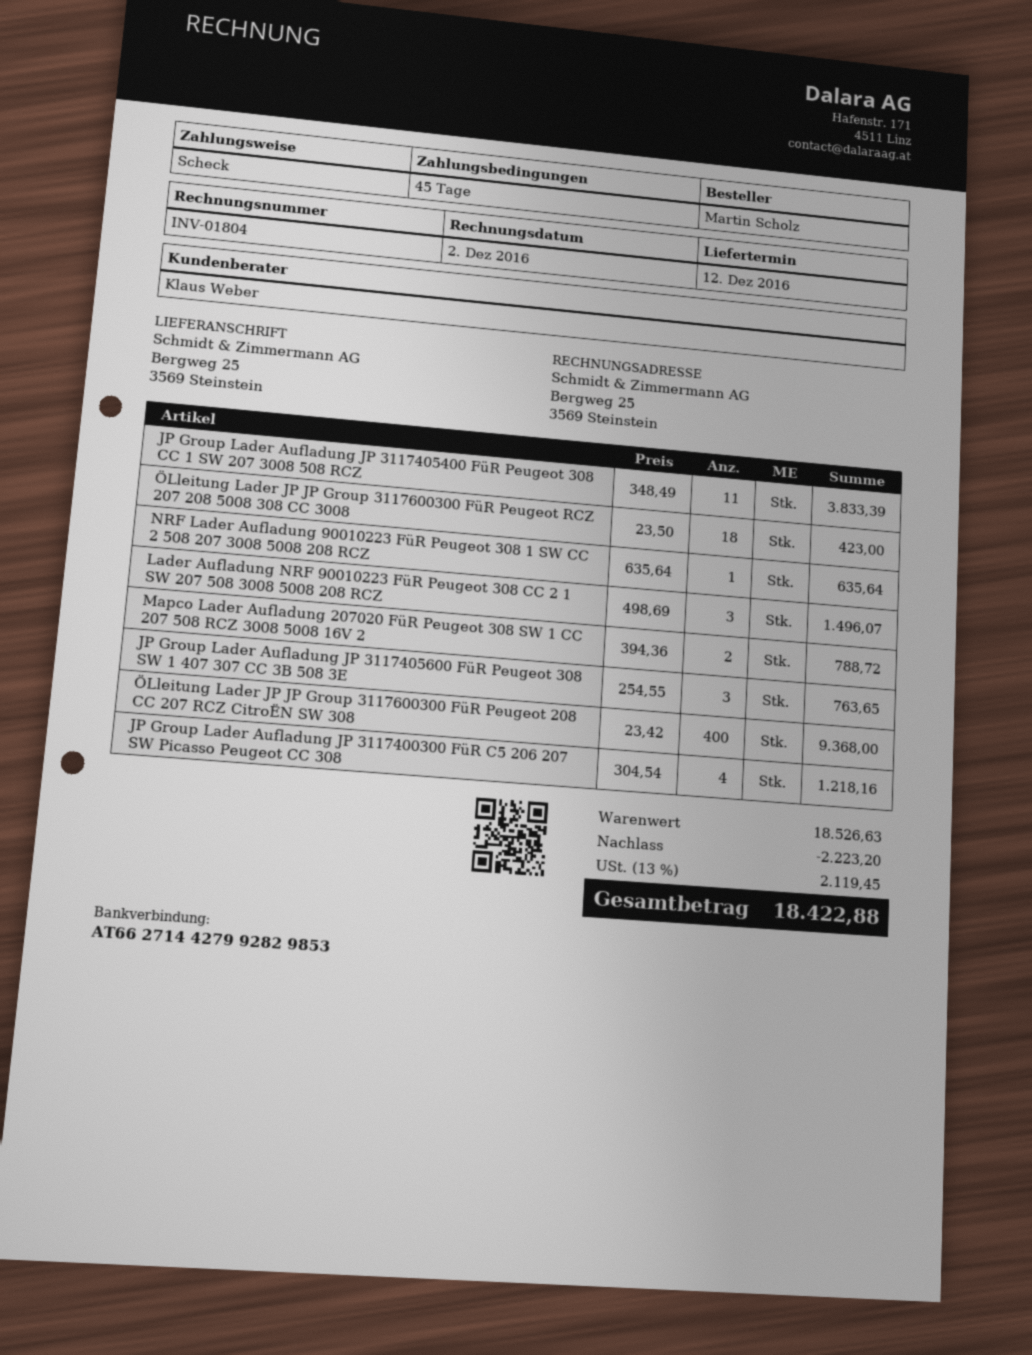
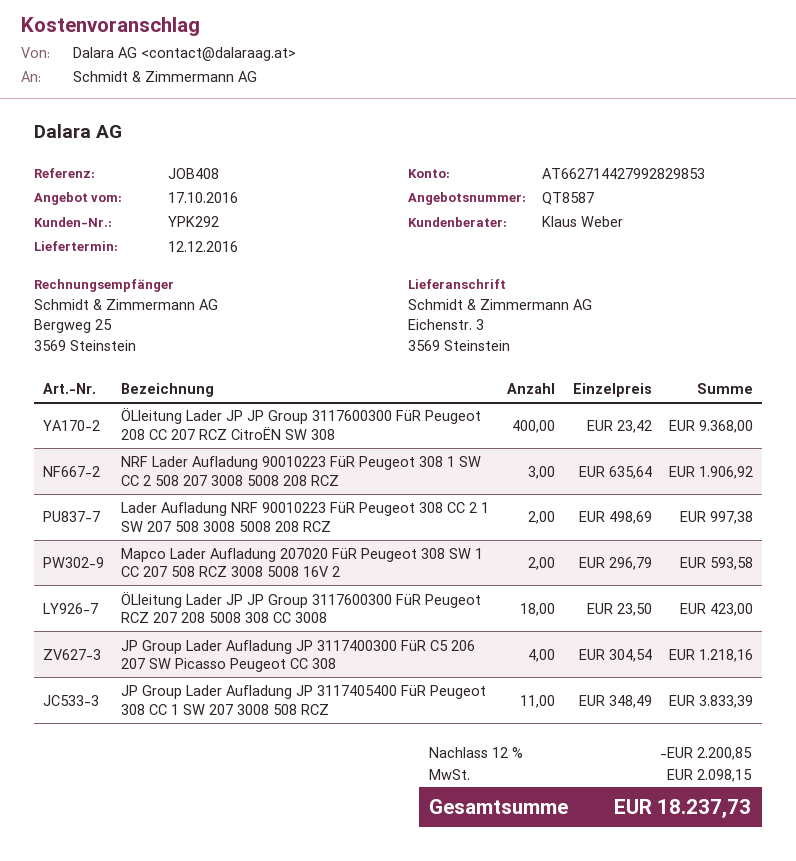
ship to: Bergweg 25, 3569 Steinstein -> Eichenstr. 3, 3569 Steinstein
NRF Lader Aufladung 90010223 FüR Peugeot 308 1 SW CC 2 508 207 3008 5008 208 RCZ: 1 x 635.64 = 635.64 -> 3 x 635.64 = 1906.92
Lader Aufladung NRF 90010223 FüR Peugeot 308 CC 2 1 SW 207 508 3008 5008 208 RCZ: 3 x 498.69 = 1496.07 -> 2 x 498.69 = 997.38
Mapco Lader Aufladung 207020 FüR Peugeot 308 SW 1 CC 207 508 RCZ 3008 5008 16V 2: 2 x 394.36 = 788.72 -> 2 x 296.79 = 593.58
JP Group Lader Aufladung JP 3117405600 FüR Peugeot 308 SW 1 407 307 CC 3B 508 3E: 3 x 254.55 = 763.65 -> none
discount: 2223.20 -> 2200.85
tax: 2119.45 -> 2098.15
total: 18422.88 -> 18237.73

